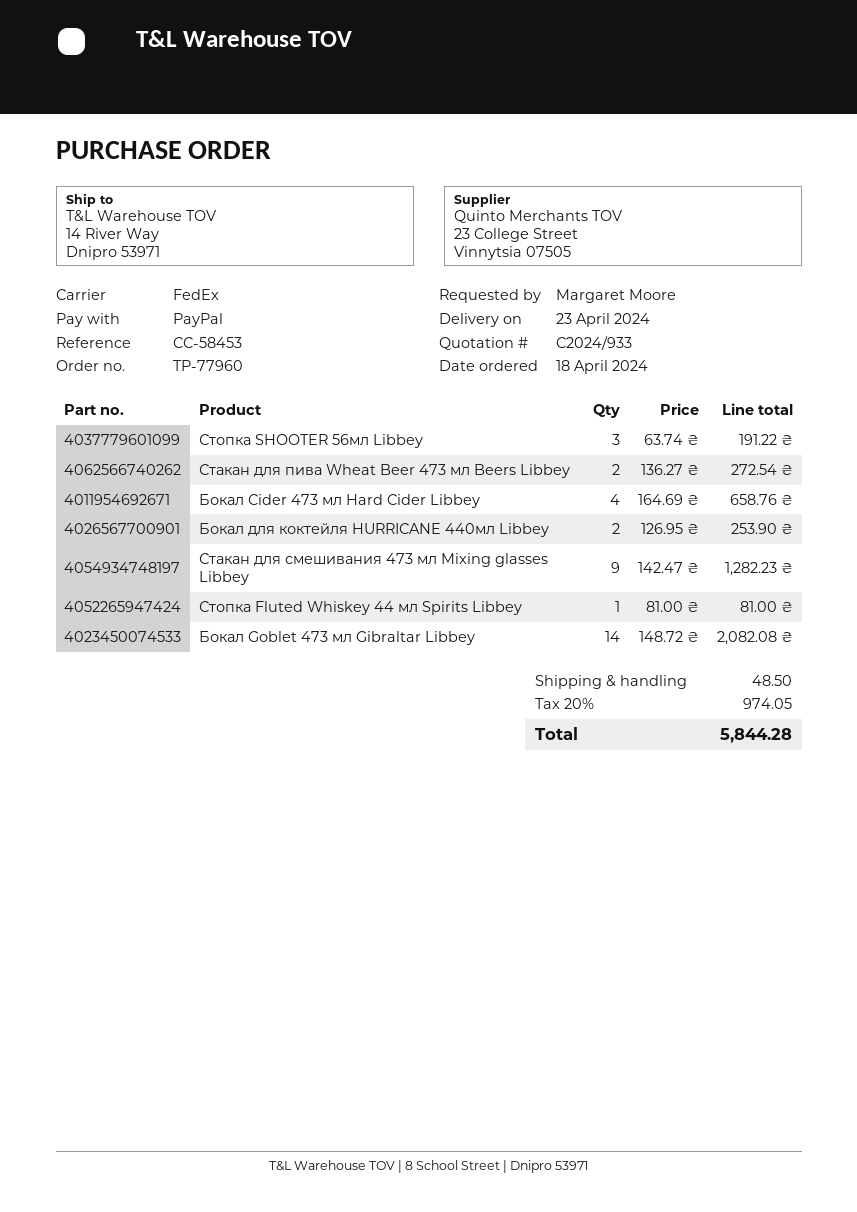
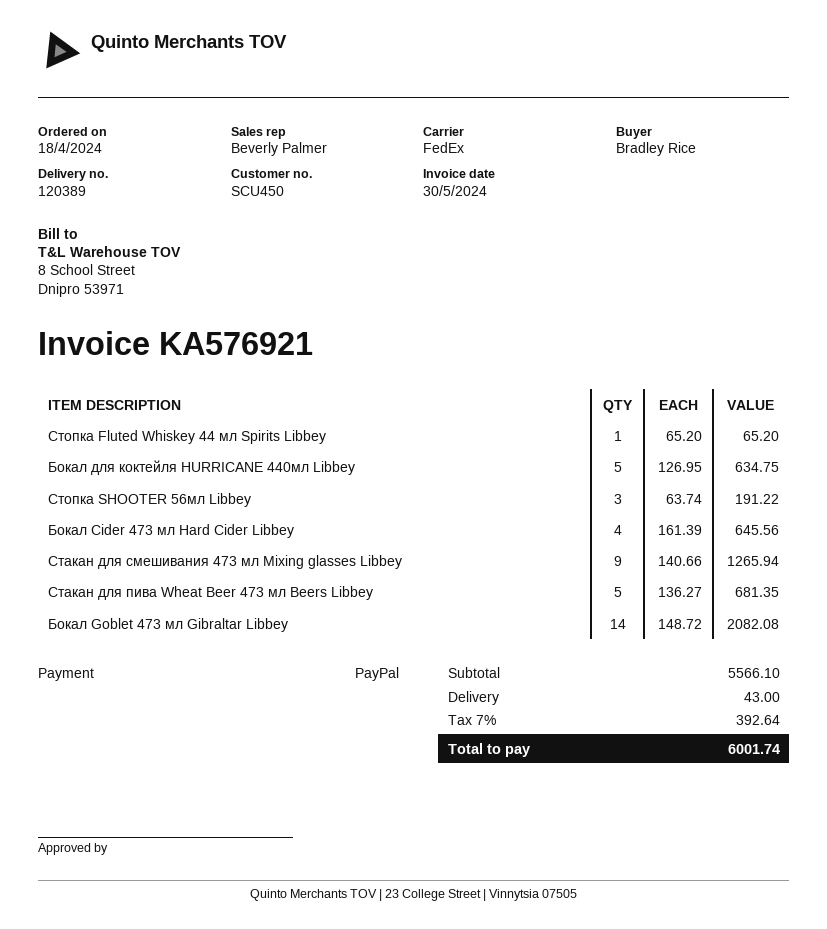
ordered by: Margaret Moore -> Bradley Rice
Стакан для пива Wheat Beer 473 мл Beers Libbey: 2 x 136.27 = 272.54 -> 5 x 136.27 = 681.35
Бокал Cider 473 мл Hard Cider Libbey: 4 x 164.69 = 658.76 -> 4 x 161.39 = 645.56
Бокал для коктейля HURRICANE 440мл Libbey: 2 x 126.95 = 253.90 -> 5 x 126.95 = 634.75
Стакан для смешивания 473 мл Mixing glasses Libbey: 9 x 142.47 = 1282.23 -> 9 x 140.66 = 1265.94
Стопка Fluted Whiskey 44 мл Spirits Libbey: 1 x 81.00 = 81.00 -> 1 x 65.20 = 65.20
shipping: 48.50 -> 43.00
tax: 20% = 974.05 -> 7% = 392.64
total: 5844.28 -> 6001.74

